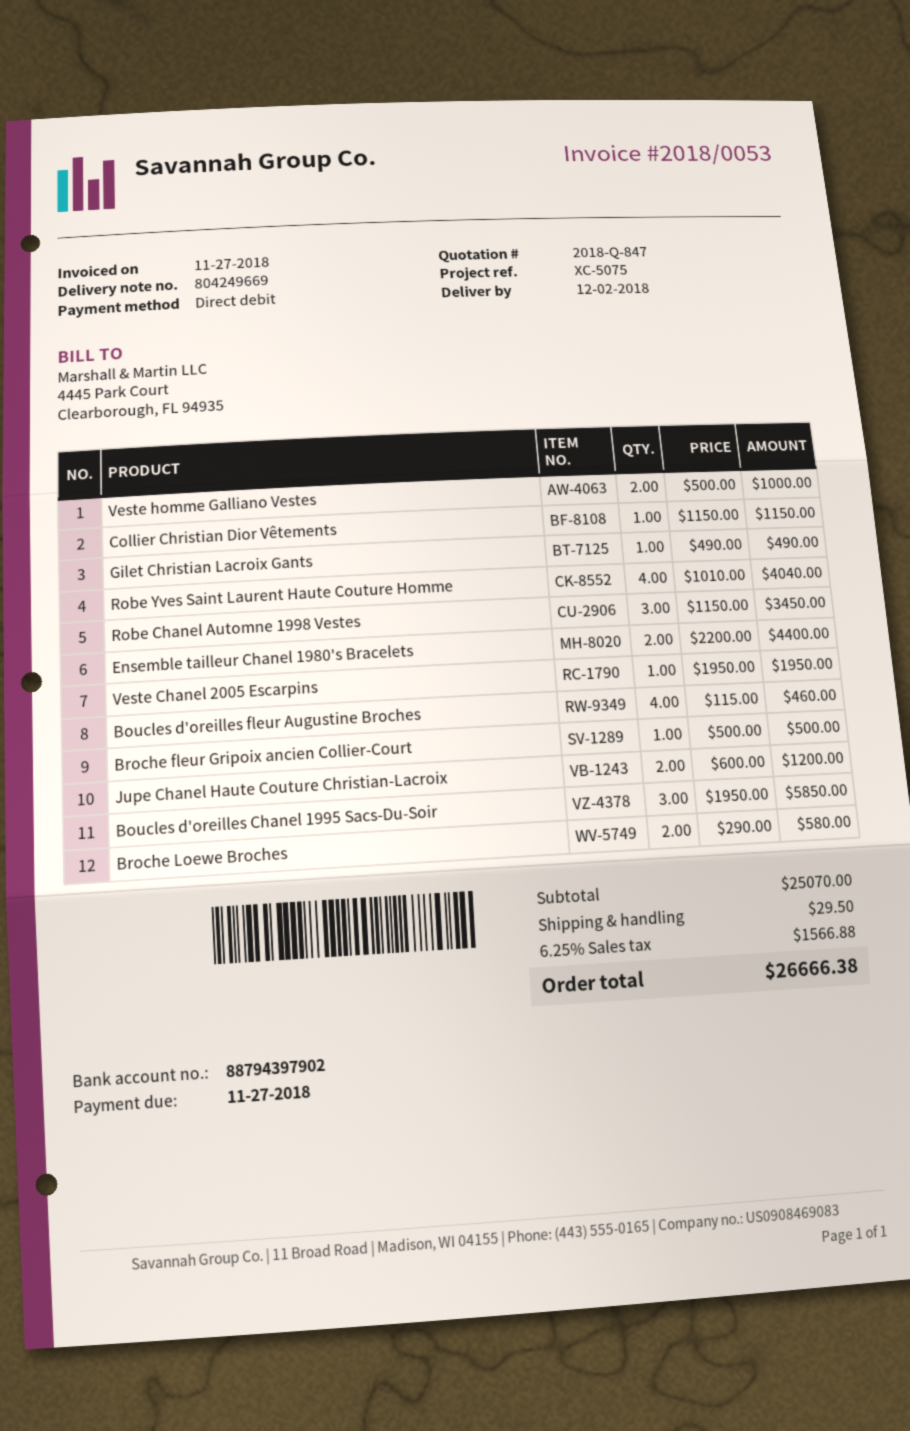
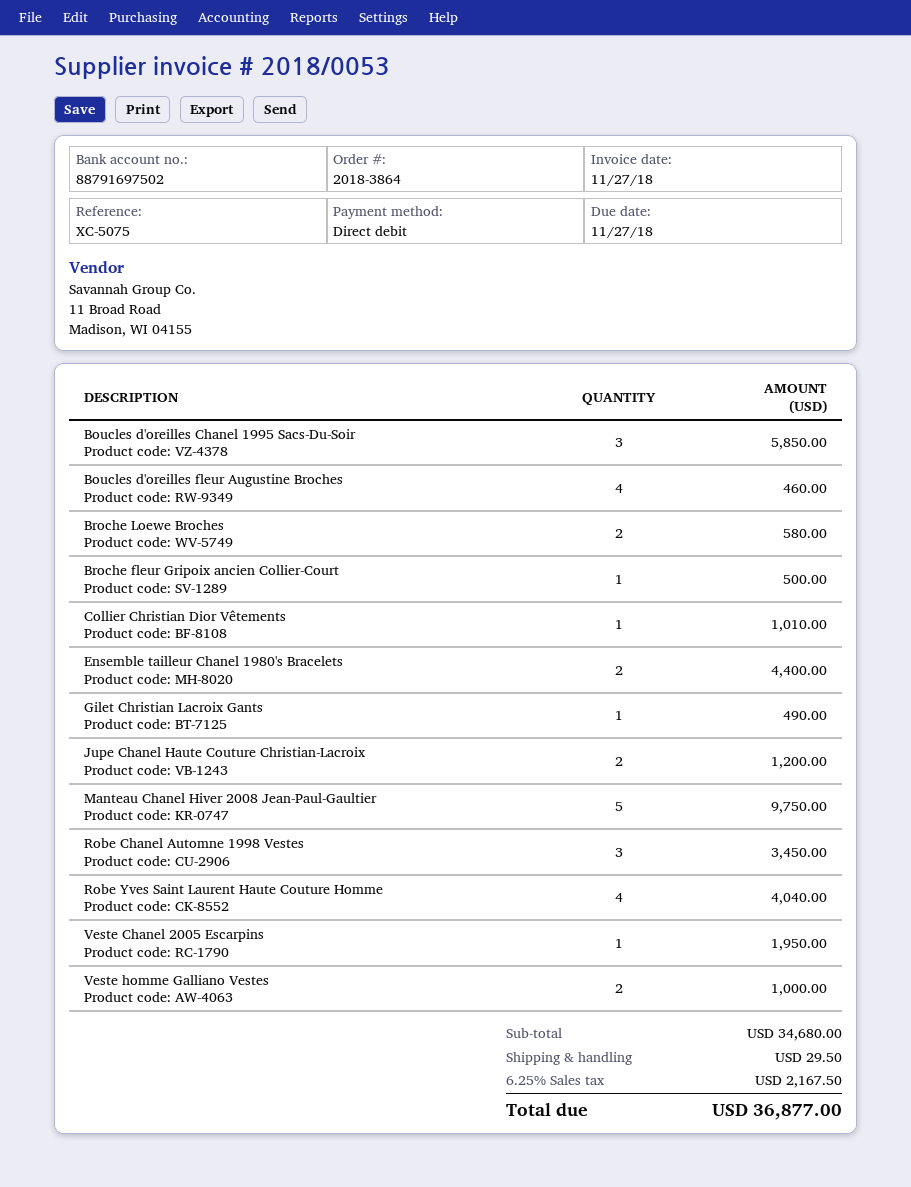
bank account: 88794397902 -> 88791697502
Collier Christian Dior Vêtements: 1 for 1150.00 -> 1 for 1010.00
Manteau Chanel Hiver 2008 Jean-Paul-Gaultier: none -> 5 for 9750.00
subtotal: 25070.00 -> 34680.00
tax: 6.25% = 1566.88 -> 6.25% = 2167.50
total: 26666.38 -> 36877.00

